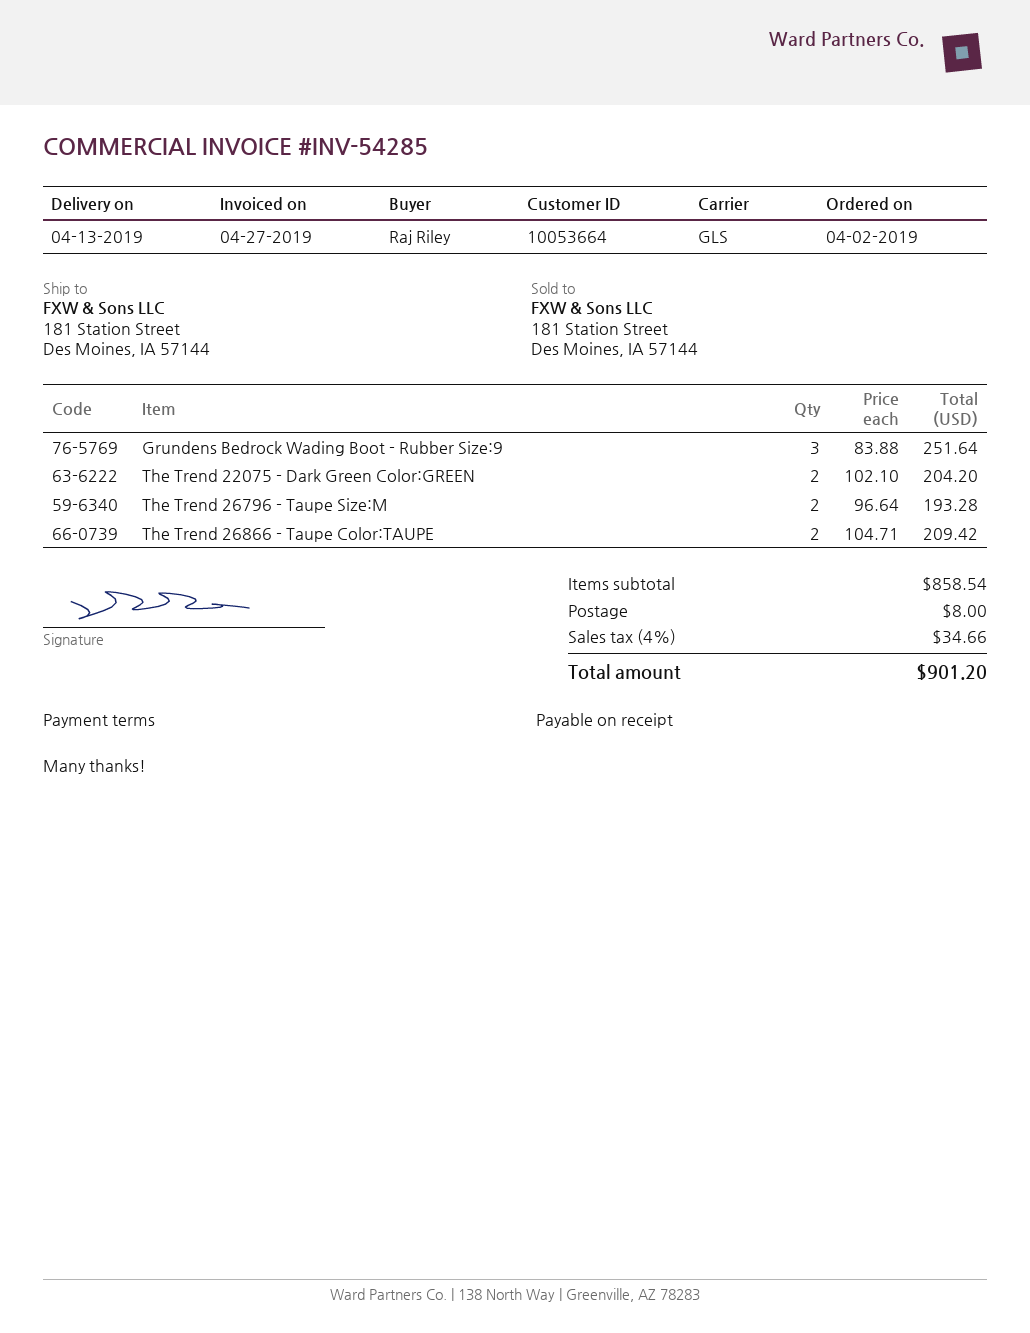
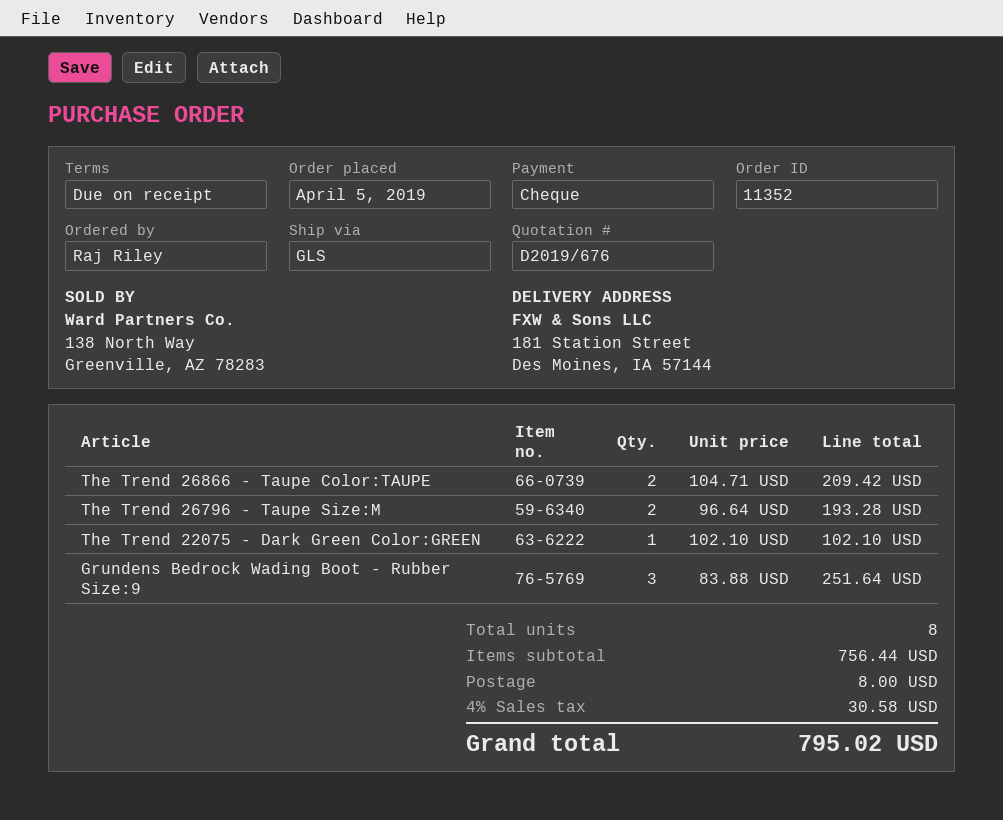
order date: 2019-04-02 -> 2019-04-05
The Trend 22075 - Dark Green Color:GREEN: 2 x 102.10 = 204.20 -> 1 x 102.10 = 102.10
subtotal: 858.54 -> 756.44
tax: 4% = 34.66 -> 4% = 30.58
total: 901.20 -> 795.02

